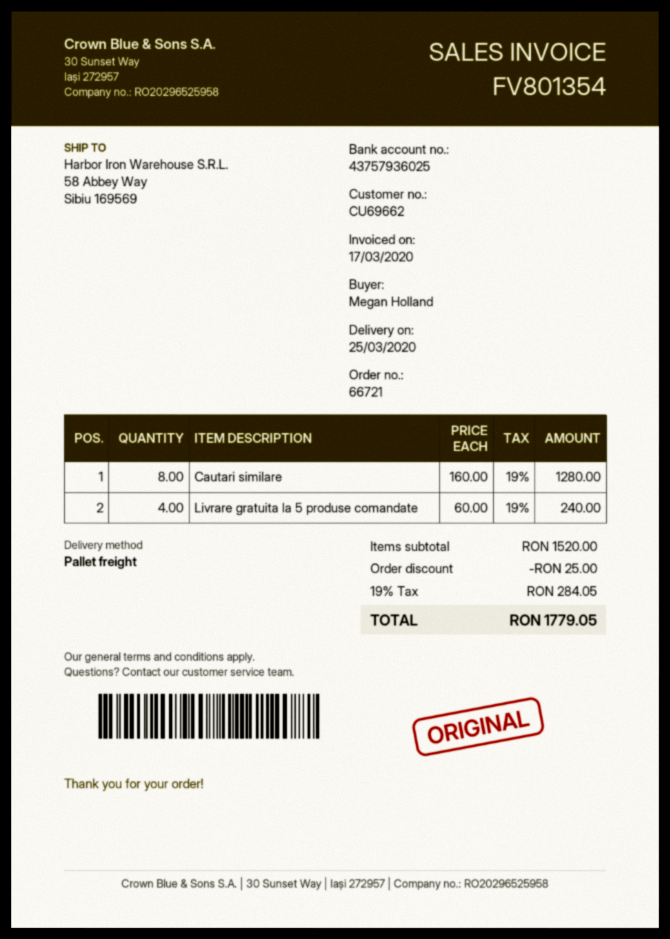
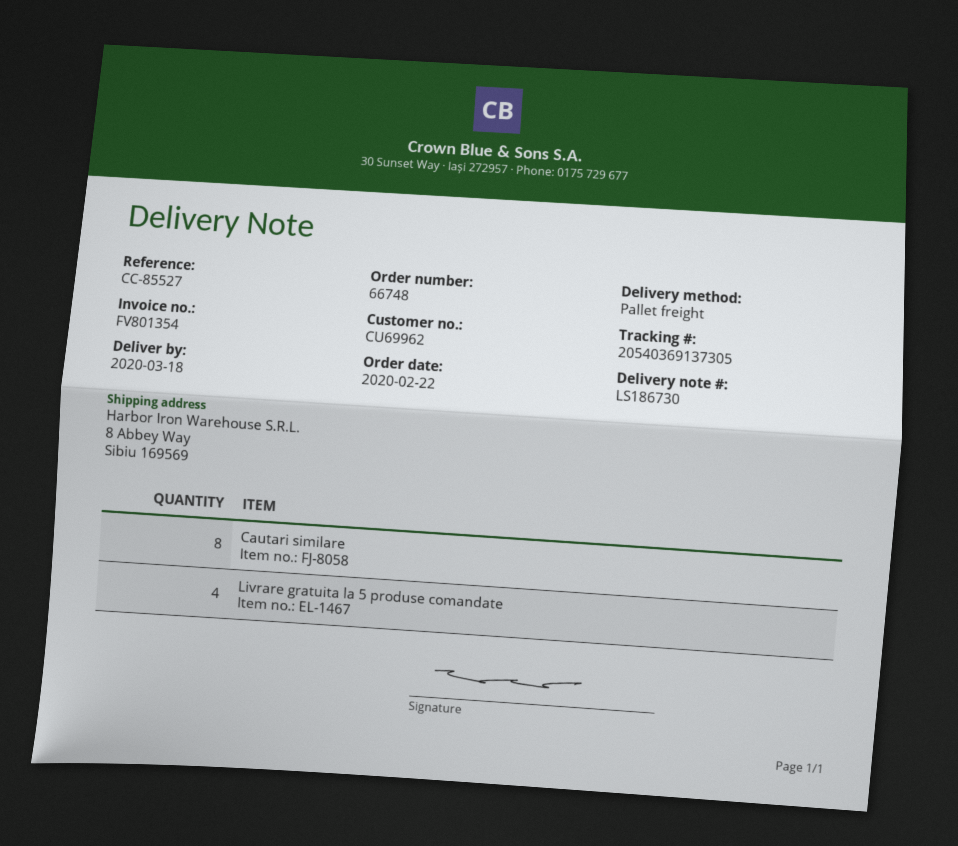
order number: 66721 -> 66748
delivery date: 2020-03-25 -> 2020-03-18
customer number: CU69662 -> CU69962
ship to: 58 Abbey Way, Sibiu 169569 -> 8 Abbey Way, Sibiu 169569

